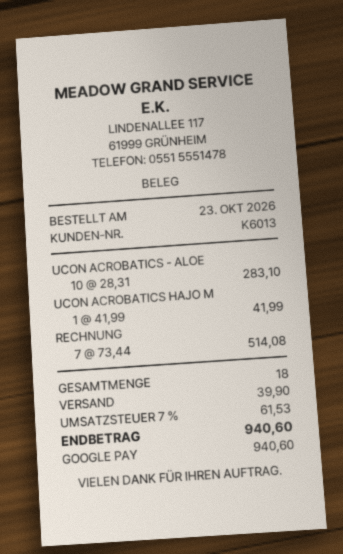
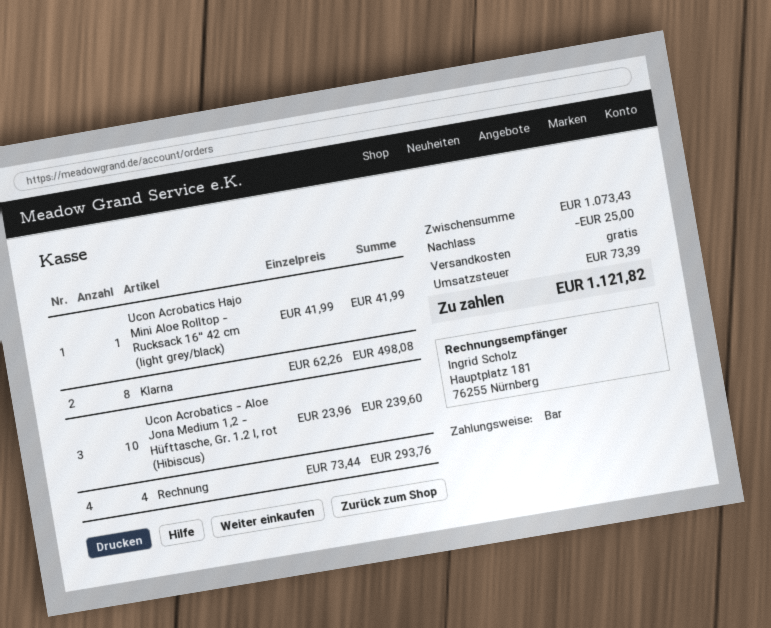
payment method: Google Pay -> cash
UCON ACROBATICS - ALOE: 10 x 28.31 = 283.10 -> 10 x 23.96 = 239.60
RECHNUNG: 7 x 73.44 = 514.08 -> 4 x 73.44 = 293.76
Klarna: none -> 8 x 62.26 = 498.08
discount: none -> 25.00
shipping: 39.90 -> 0.00
tax: 61.53 -> 73.39
total: 940.60 -> 1121.82

